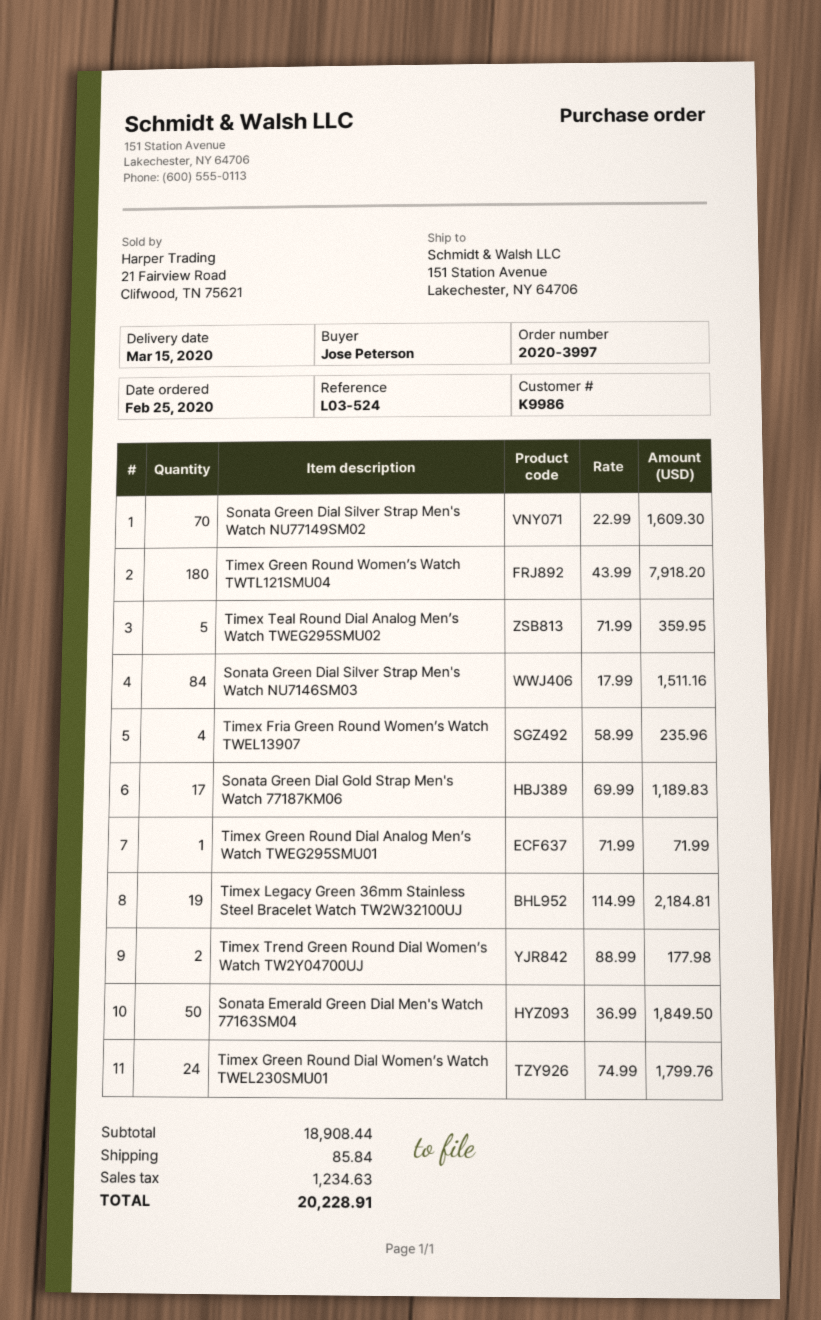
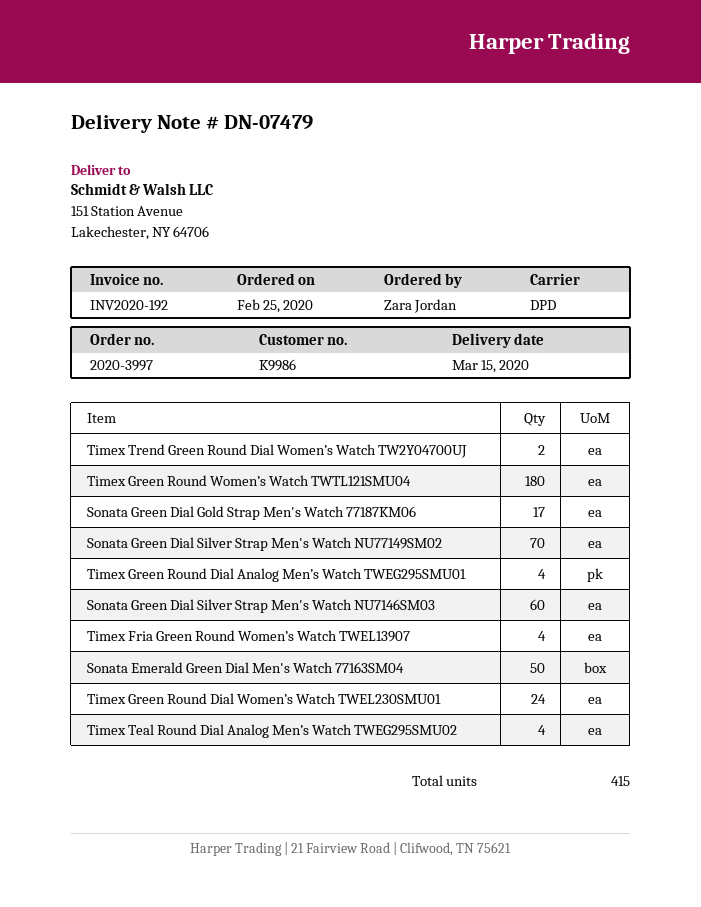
ordered by: Jose Peterson -> Zara Jordan
Timex Teal Round Dial Analog Men’s Watch TWEG295SMU02: 5 -> 4
Sonata Green Dial Silver Strap Men's Watch NU7146SM03: 84 -> 60
Timex Green Round Dial Analog Men’s Watch TWEG295SMU01: 1 -> 4
Timex Legacy Green 36mm Stainless Steel Bracelet Watch TW2W32100UJ: 19 -> none

